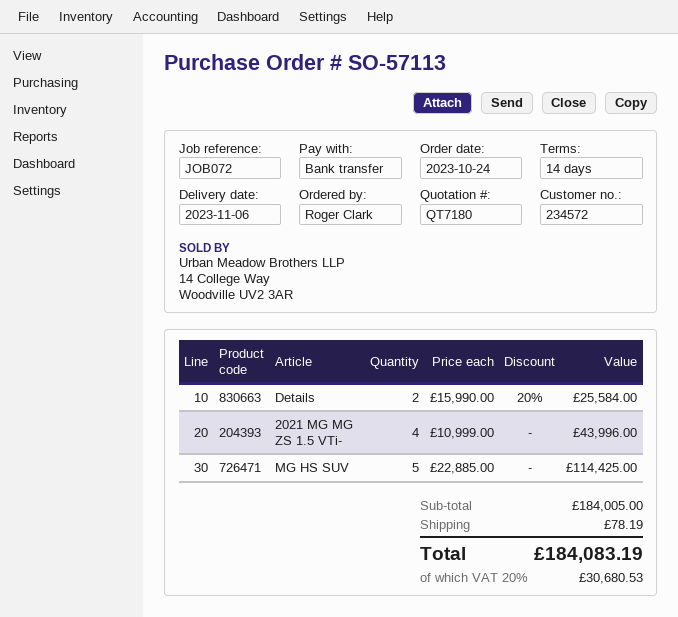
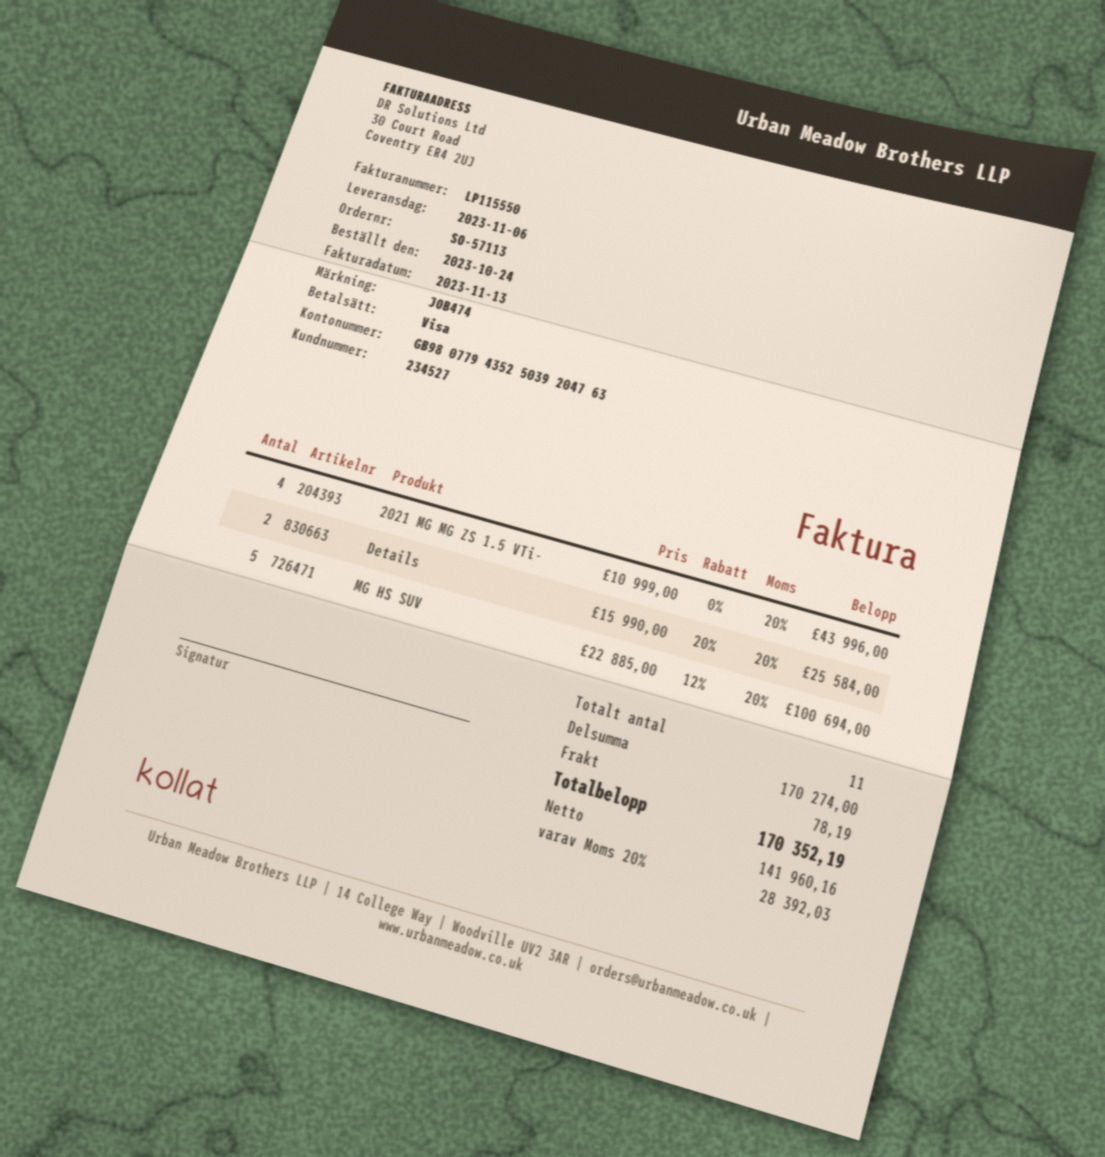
customer number: 234572 -> 234527
reference: JOB072 -> JOB474
payment method: bank transfer -> Visa
MG HS SUV: 5 x 22885.00 = 114425.00 -> 5 x 22885.00 - 12% = 100694.00
subtotal: 184005.00 -> 170274.00
tax: 20% = 30680.53 -> 20% = 28392.03
total: 184083.19 -> 170352.19

